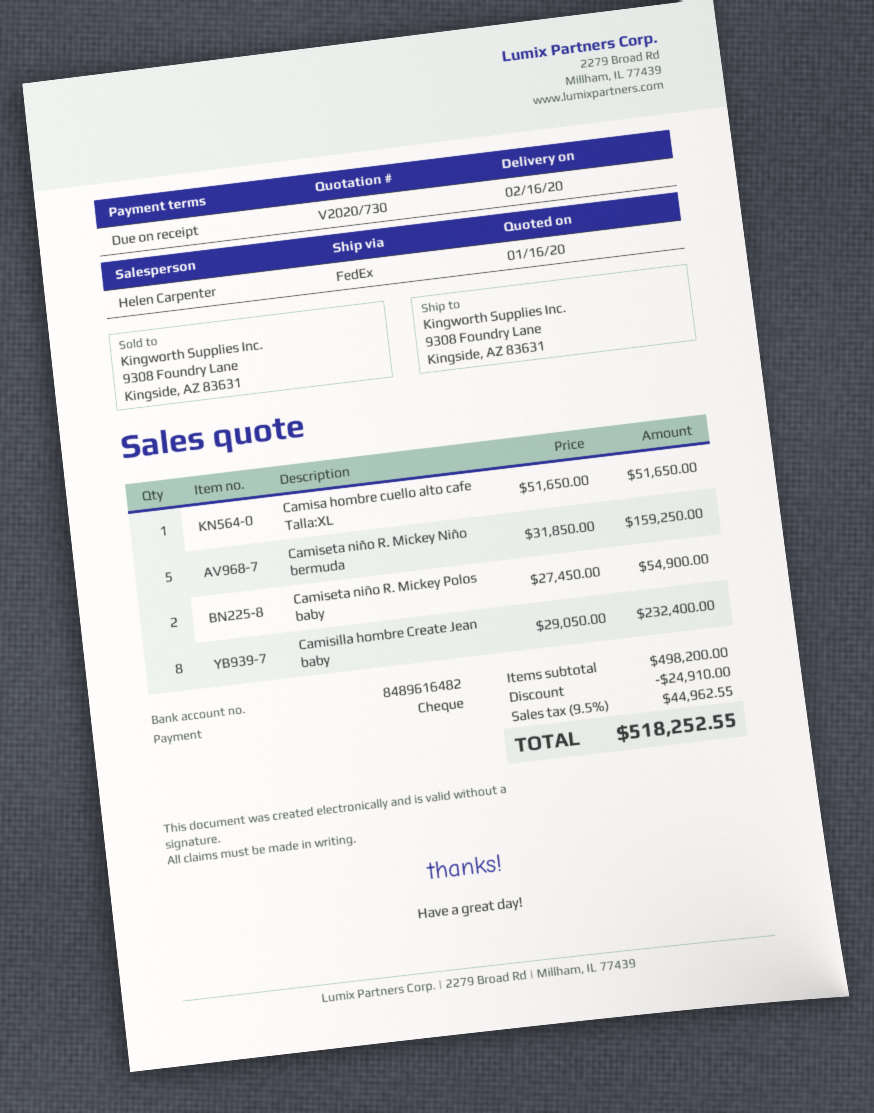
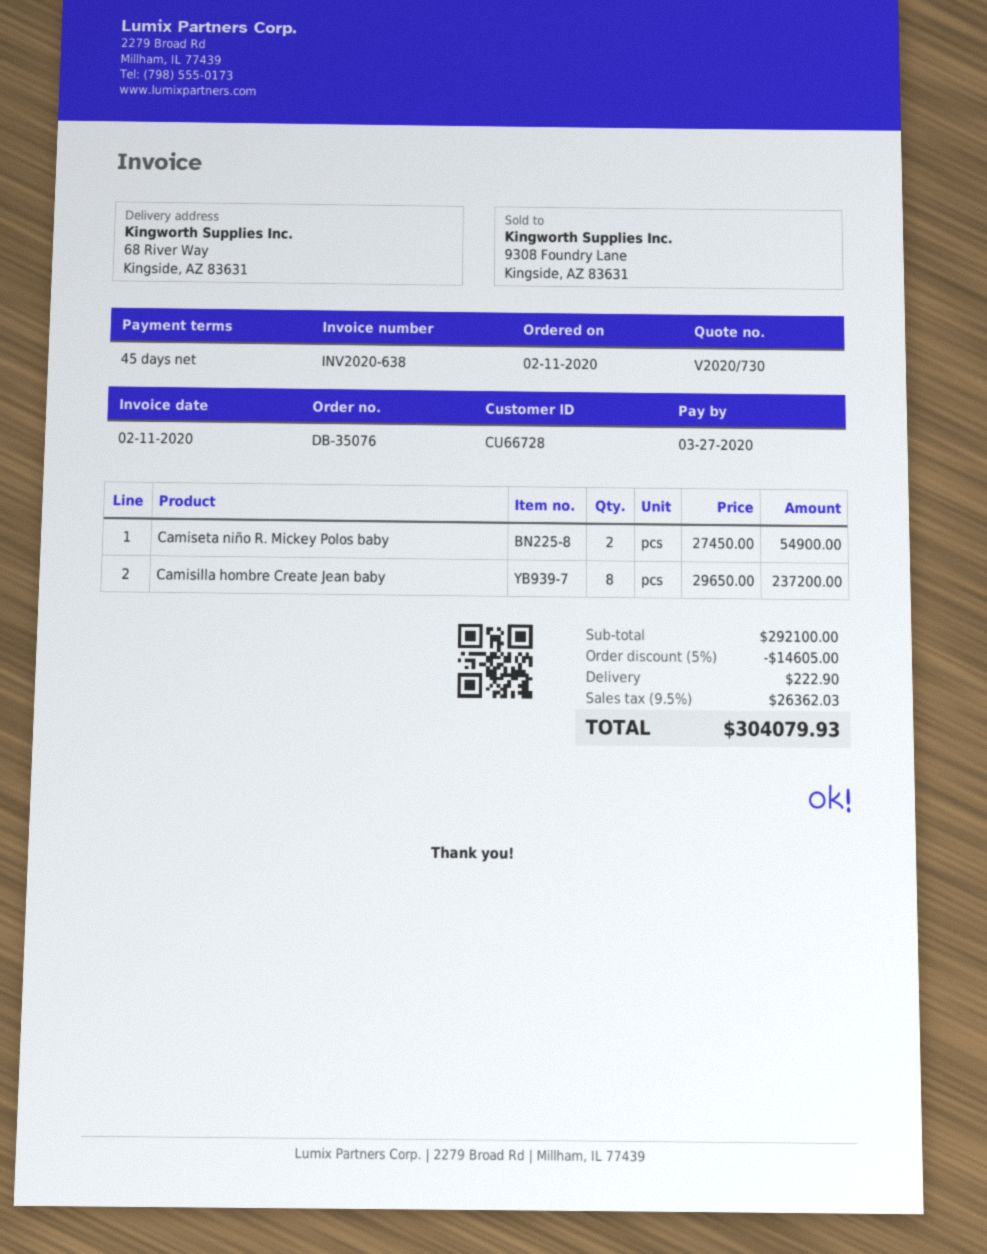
payment terms: on receipt -> 45 days
ship to: 9308 Foundry Lane, Kingside, AZ 83631 -> 68 River Way, Kingside, AZ 83631
Camisa hombre cuello alto cafe Talla:XL: 1 x 51650.00 = 51650.00 -> none
Camiseta niño R. Mickey Niño bermuda: 5 x 31850.00 = 159250.00 -> none
Camisilla hombre Create Jean baby: 8 x 29050.00 = 232400.00 -> 8 x 29650.00 = 237200.00
subtotal: 498200.00 -> 292100.00
discount: 24910.00 -> 14605.00
shipping: none -> 222.90
tax: 9.5% = 44962.55 -> 9.5% = 26362.03
total: 518252.55 -> 304079.93

